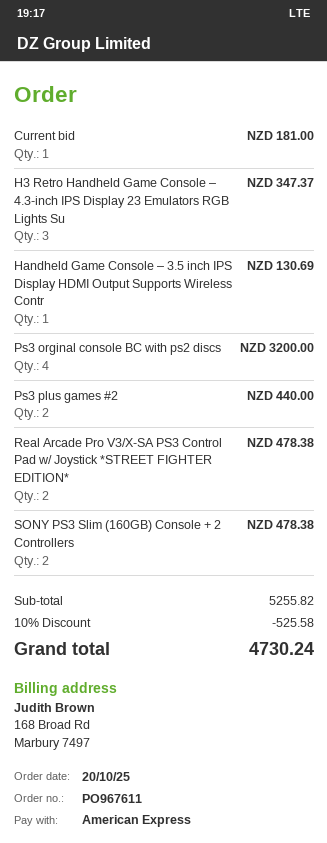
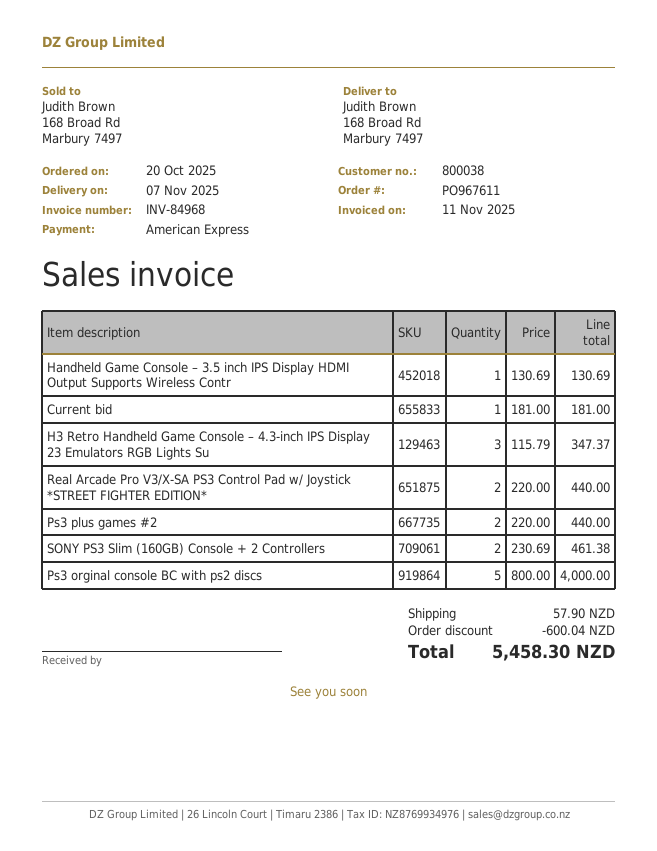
Ps3 orginal console BC with ps2 discs: 4 for 3200.00 -> 5 for 4000.00
Real Arcade Pro V3/X-SA PS3 Control Pad w/ Joystick *STREET FIGHTER EDITION*: 2 for 478.38 -> 2 for 440.00
SONY PS3 Slim (160GB) Console + 2 Controllers: 2 for 478.38 -> 2 for 461.38
discount: 525.58 -> 600.04
shipping: none -> 57.90
total: 4730.24 -> 5458.30

